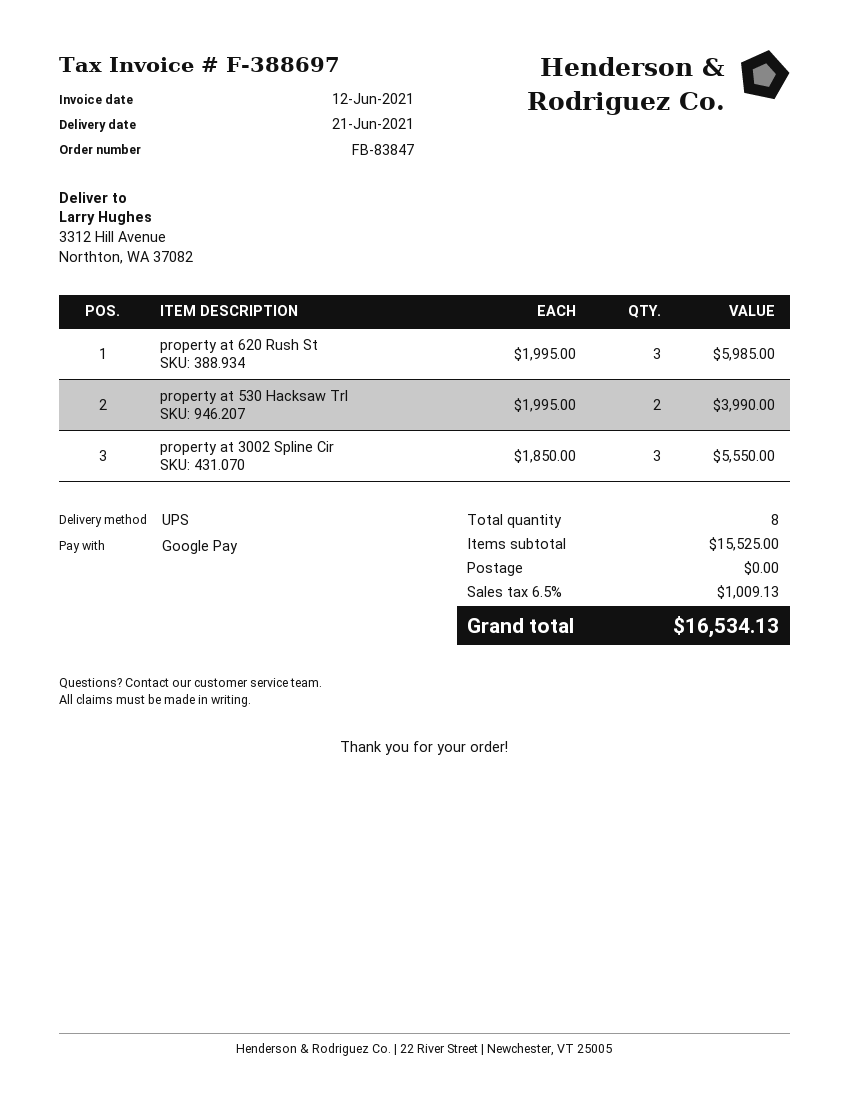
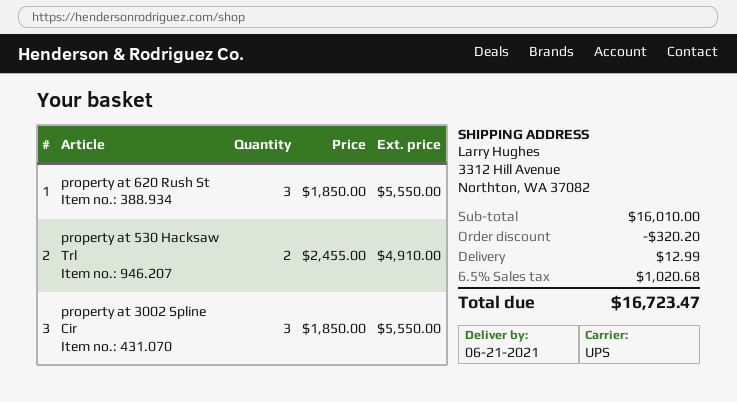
property at 620 Rush St: 3 x 1995.00 = 5985.00 -> 3 x 1850.00 = 5550.00
property at 530 Hacksaw Trl: 2 x 1995.00 = 3990.00 -> 2 x 2455.00 = 4910.00
subtotal: 15525.00 -> 16010.00
discount: none -> 320.20
shipping: 0.00 -> 12.99
tax: 6.5% = 1009.13 -> 6.5% = 1020.68
total: 16534.13 -> 16723.47

